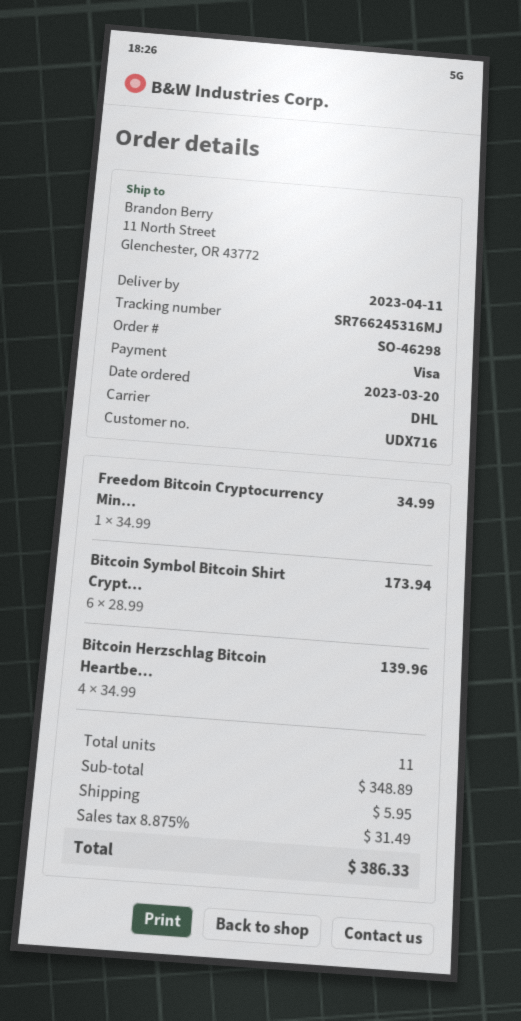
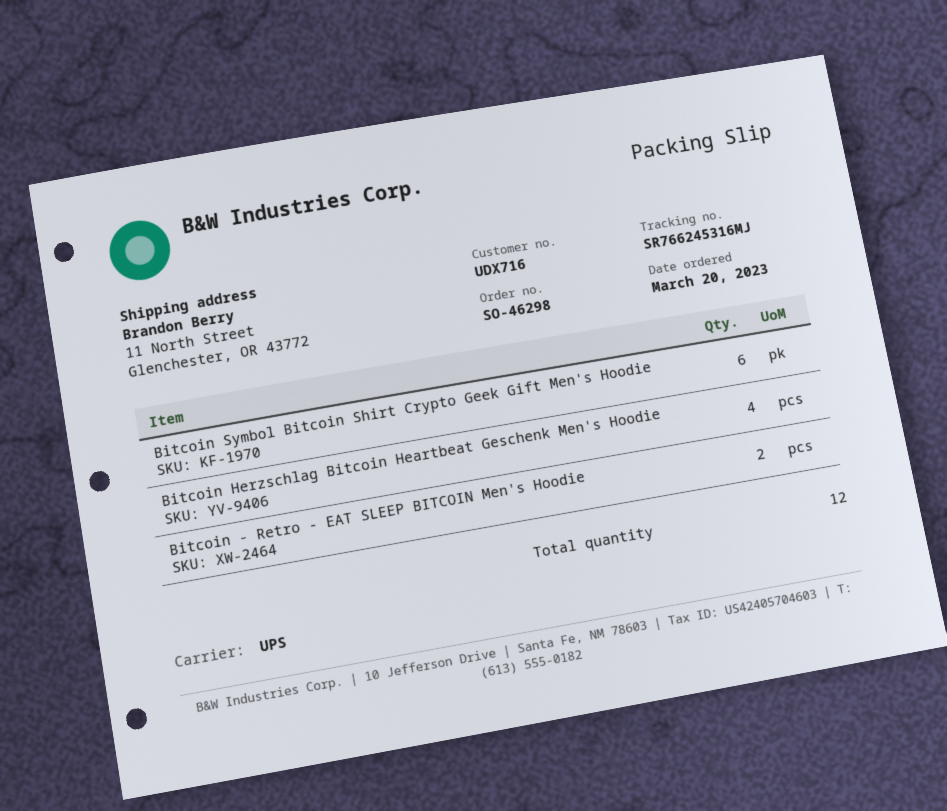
shipping method: DHL -> UPS
Freedom Bitcoin Cryptocurrency Min...: 1 -> none
Bitcoin - Retro - EAT SLEEP BITCOIN Men's Hoodie: none -> 2
total quantity: 11 -> 12

